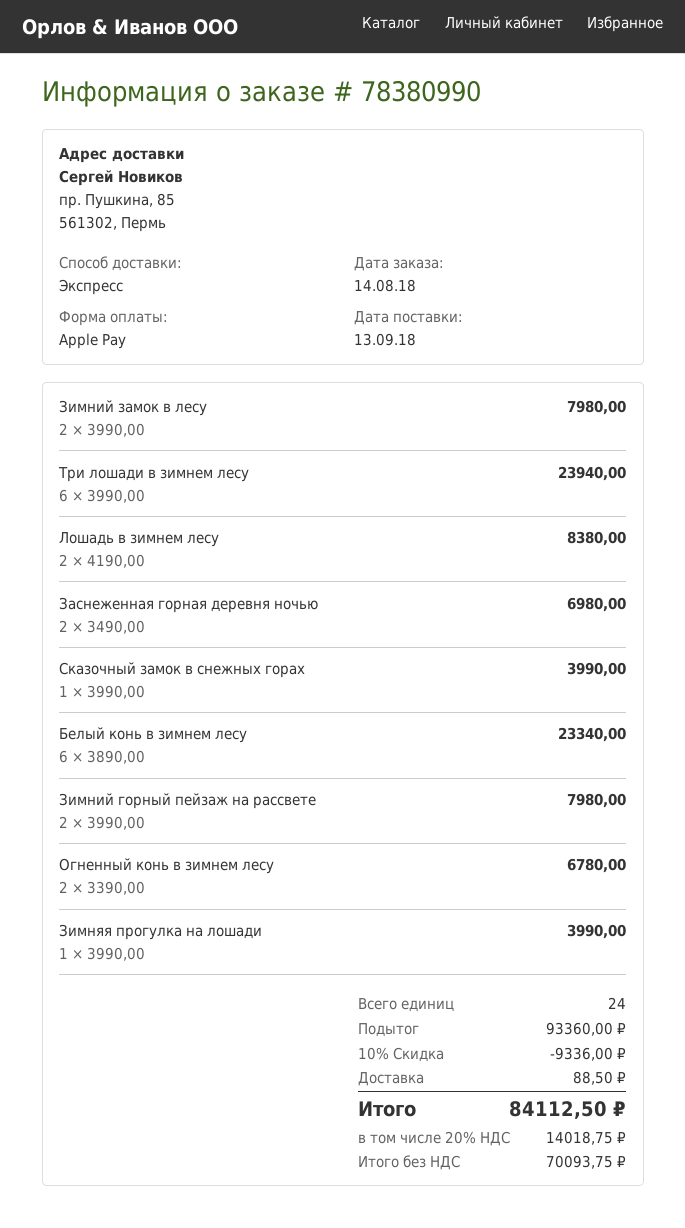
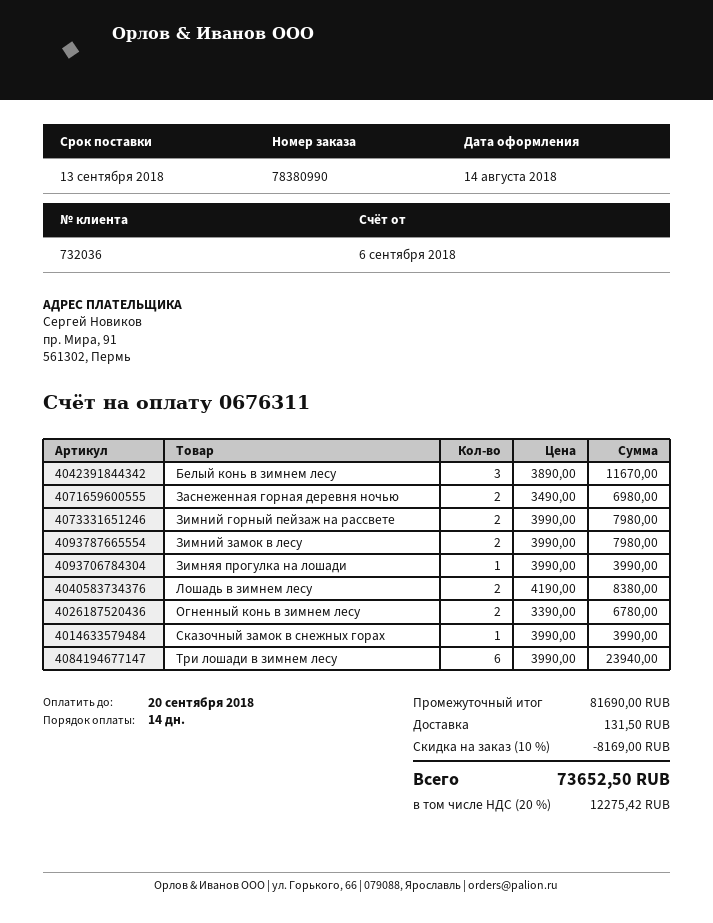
Белый конь в зимнем лесу: 6 x 3890.00 = 23340.00 -> 3 x 3890.00 = 11670.00
subtotal: 93360.00 -> 81690.00
discount: 10% = 9336.00 -> 10% = 8169.00
shipping: 88.50 -> 131.50
tax: 20% = 14018.75 -> 20% = 12275.42
total: 84112.50 -> 73652.50

